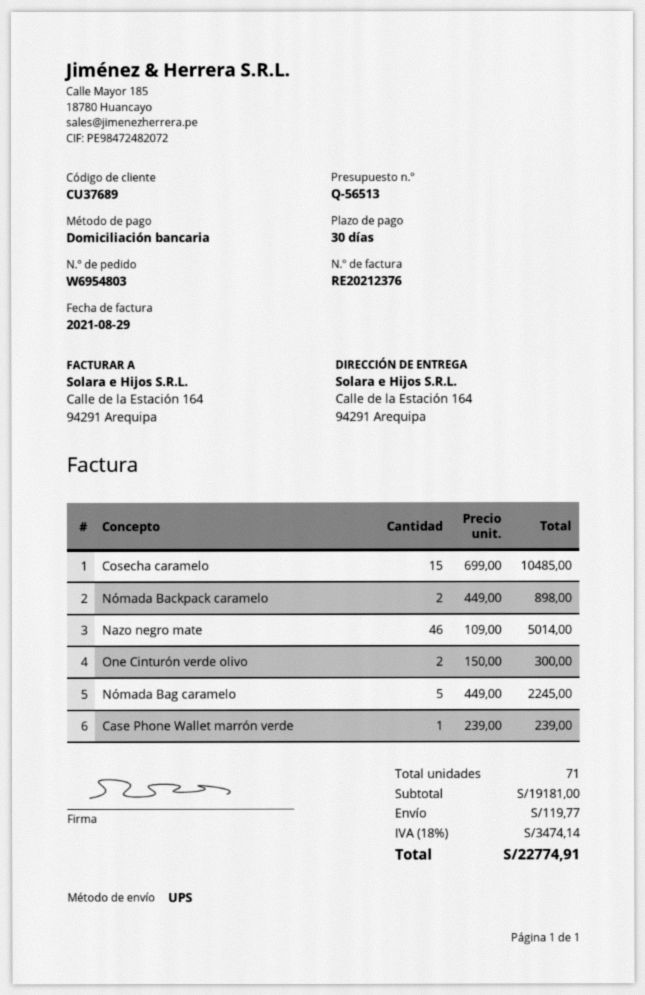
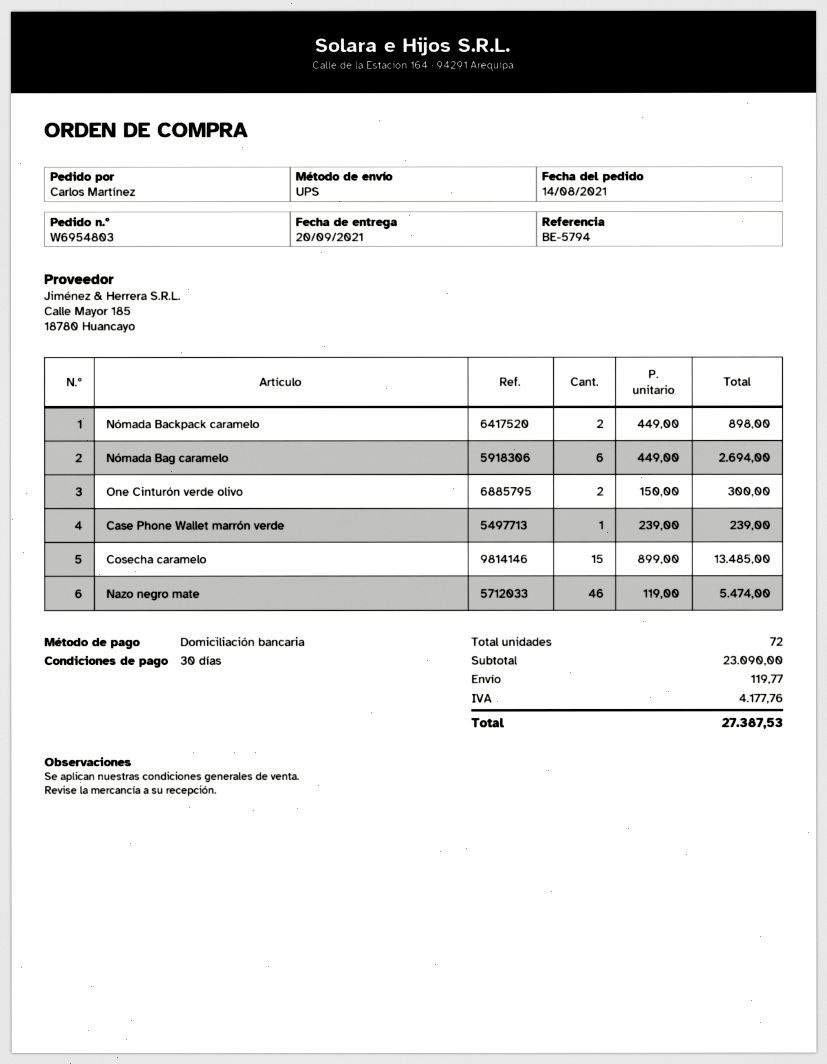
Cosecha caramelo: 15 x 699.00 = 10485.00 -> 15 x 899.00 = 13485.00
Nazo negro mate: 46 x 109.00 = 5014.00 -> 46 x 119.00 = 5474.00
Nómada Bag caramelo: 5 x 449.00 = 2245.00 -> 6 x 449.00 = 2694.00
total quantity: 71 -> 72
subtotal: 19181.00 -> 23090.00
tax: 3474.14 -> 4177.76
total: 22774.91 -> 27387.53

